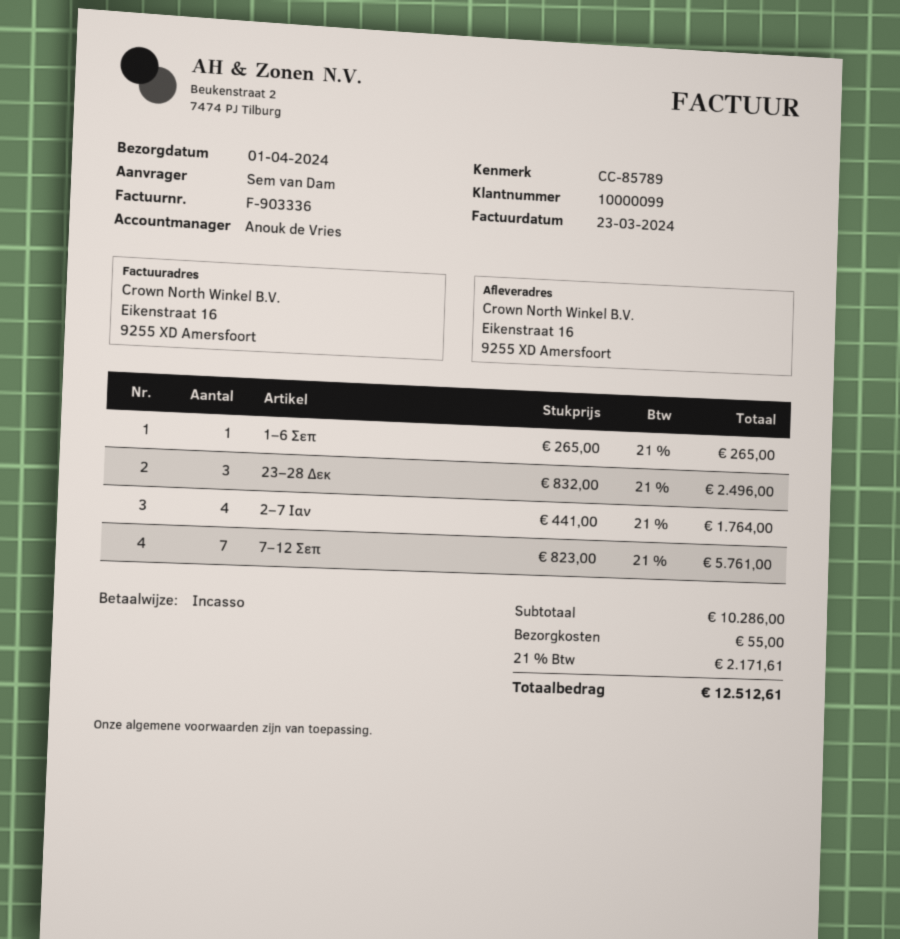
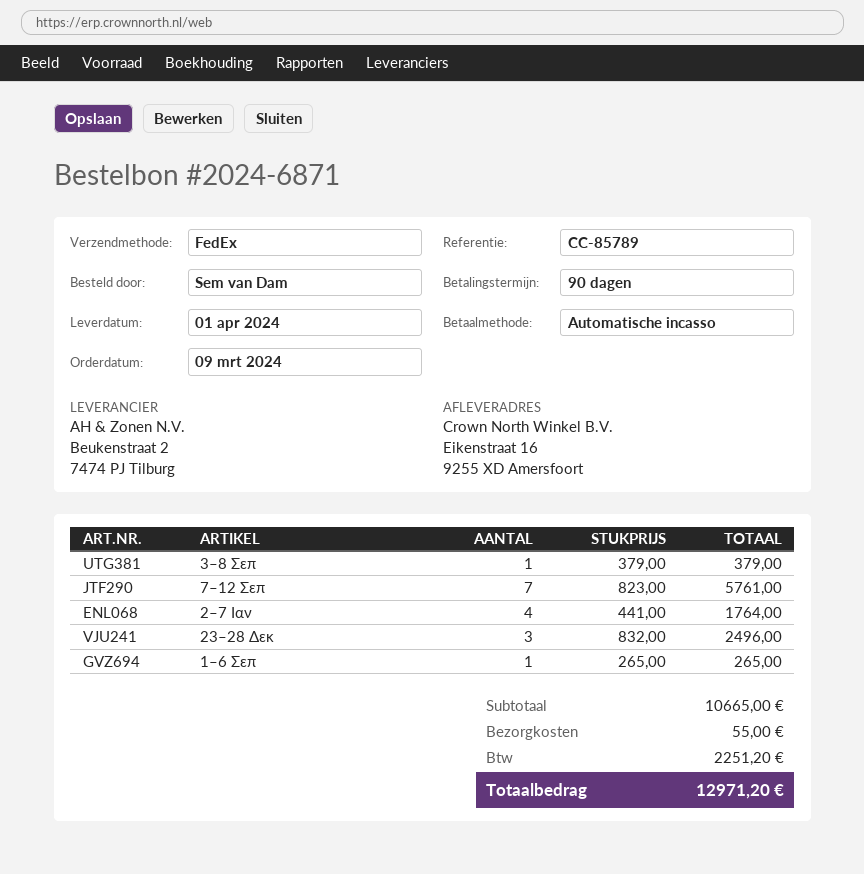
3–8 Σεπ: none -> 1 x 379.00 = 379.00
subtotal: 10286.00 -> 10665.00
tax: 2171.61 -> 2251.20
total: 12512.61 -> 12971.20

